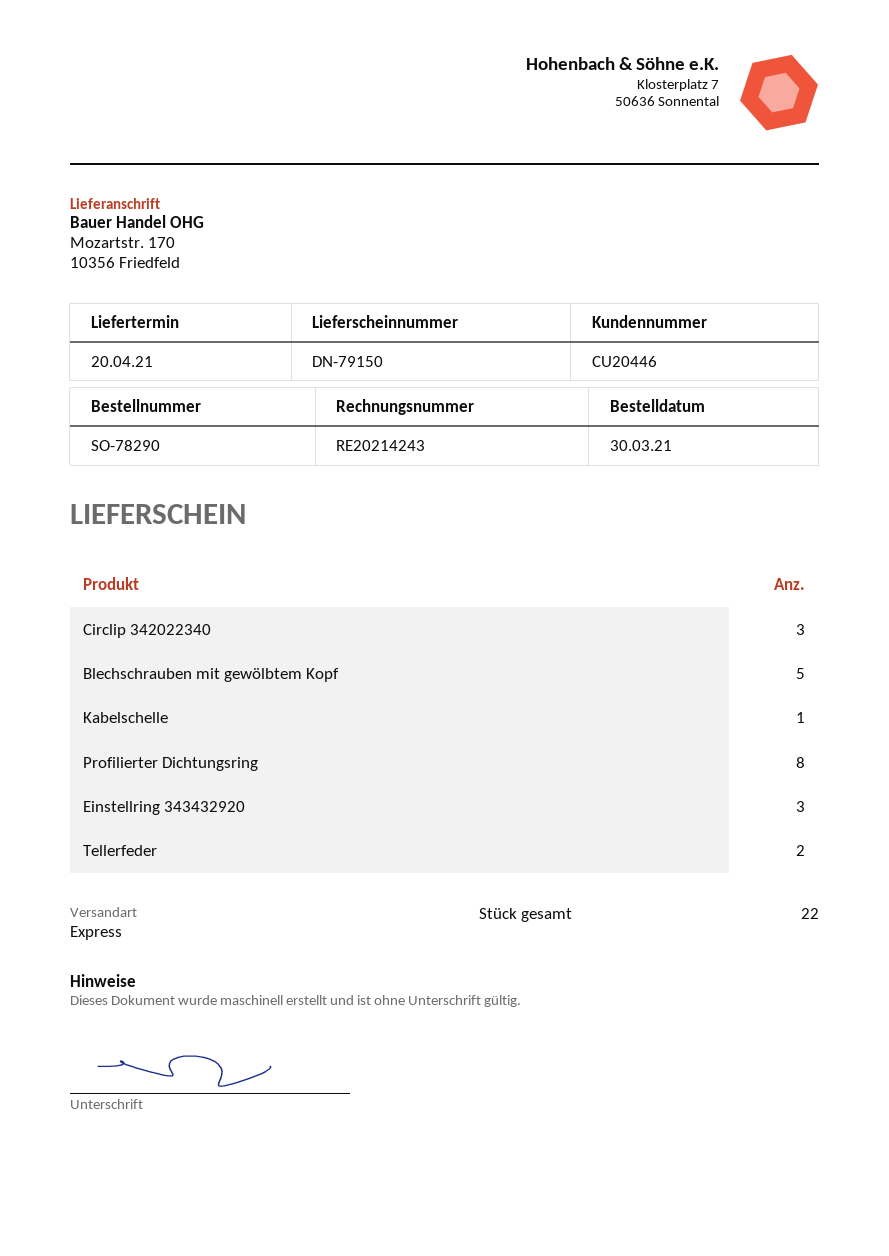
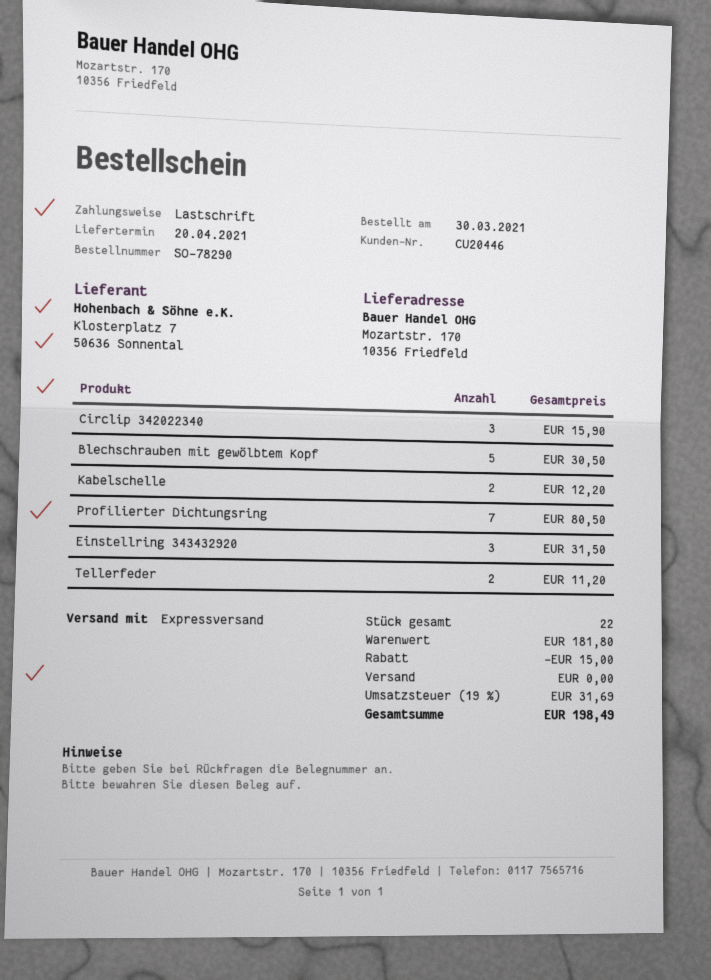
Kabelschelle: 1 -> 2
Profilierter Dichtungsring: 8 -> 7

